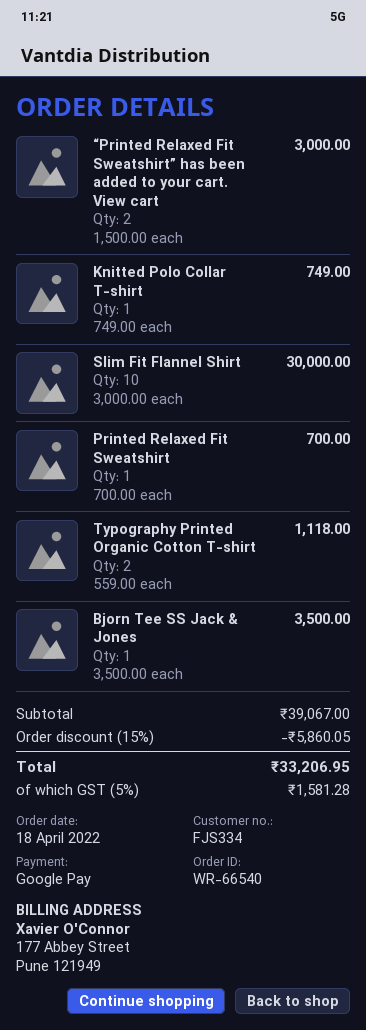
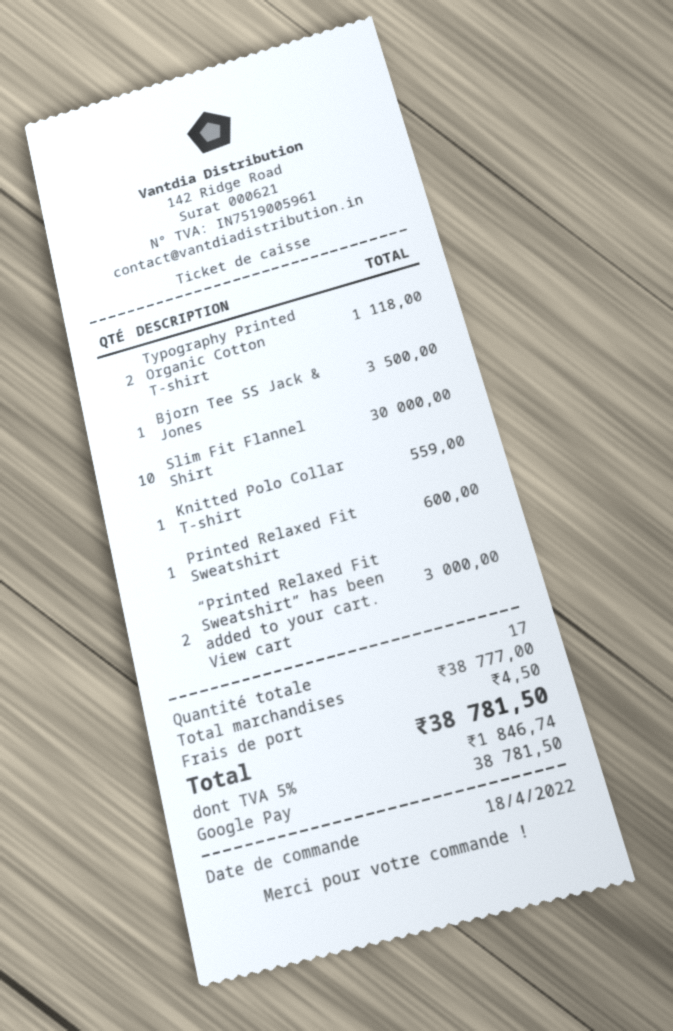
Knitted Polo Collar T-shirt: 1 for 749.00 -> 1 for 559.00
Printed Relaxed Fit Sweatshirt: 1 for 700.00 -> 1 for 600.00
subtotal: 39067.00 -> 38777.00
discount: 15% = 5860.05 -> none
shipping: none -> 4.50
tax: 5% = 1581.28 -> 5% = 1846.74
total: 33206.95 -> 38781.50

